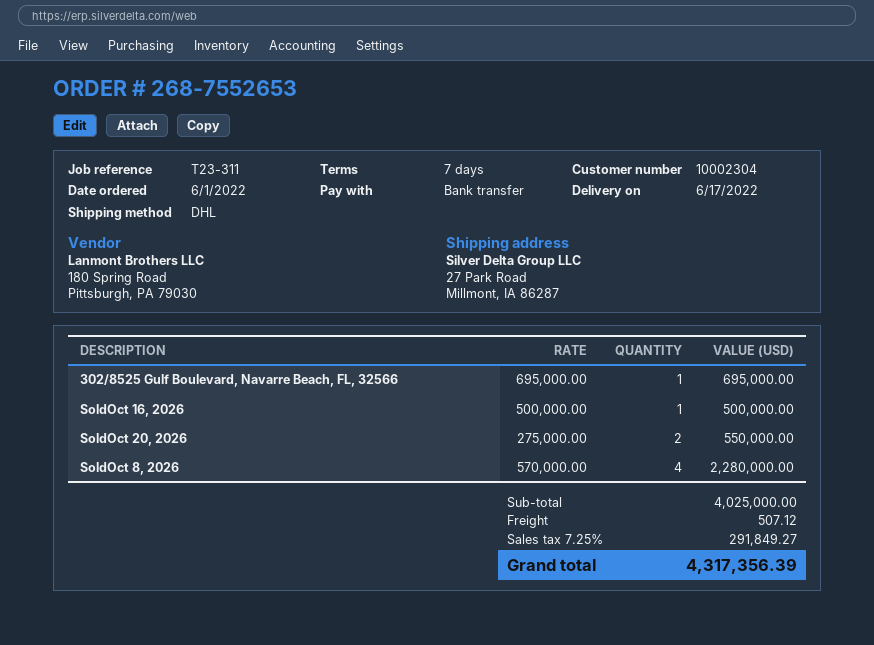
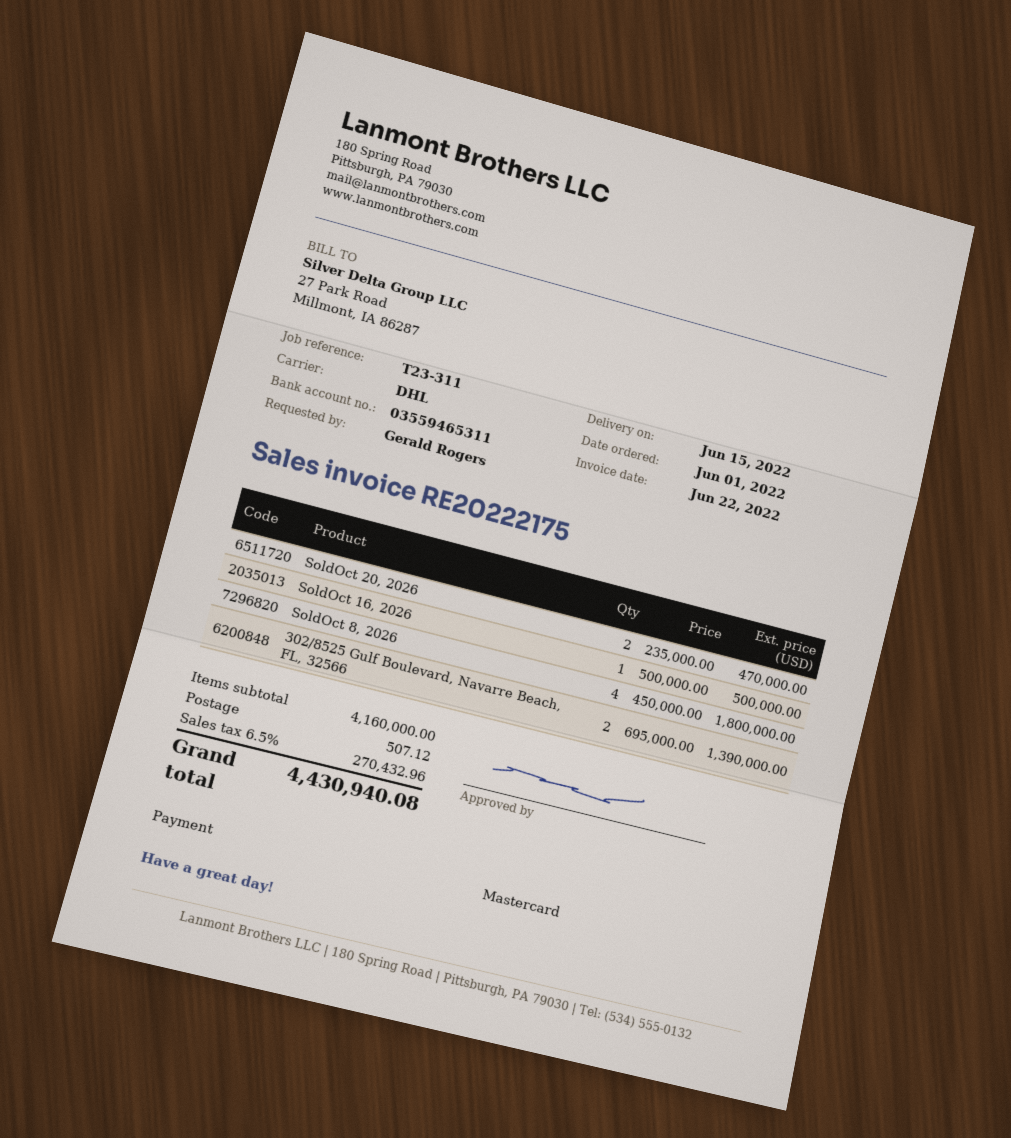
delivery date: 2022-06-17 -> 2022-06-15
payment method: bank transfer -> Mastercard
302/8525 Gulf Boulevard, Navarre Beach, FL, 32566: 1 x 695000.00 = 695000.00 -> 2 x 695000.00 = 1390000.00
SoldOct 20, 2026: 2 x 275000.00 = 550000.00 -> 2 x 235000.00 = 470000.00
SoldOct 8, 2026: 4 x 570000.00 = 2280000.00 -> 4 x 450000.00 = 1800000.00
subtotal: 4025000.00 -> 4160000.00
tax: 7.25% = 291849.27 -> 6.5% = 270432.96
total: 4317356.39 -> 4430940.08

